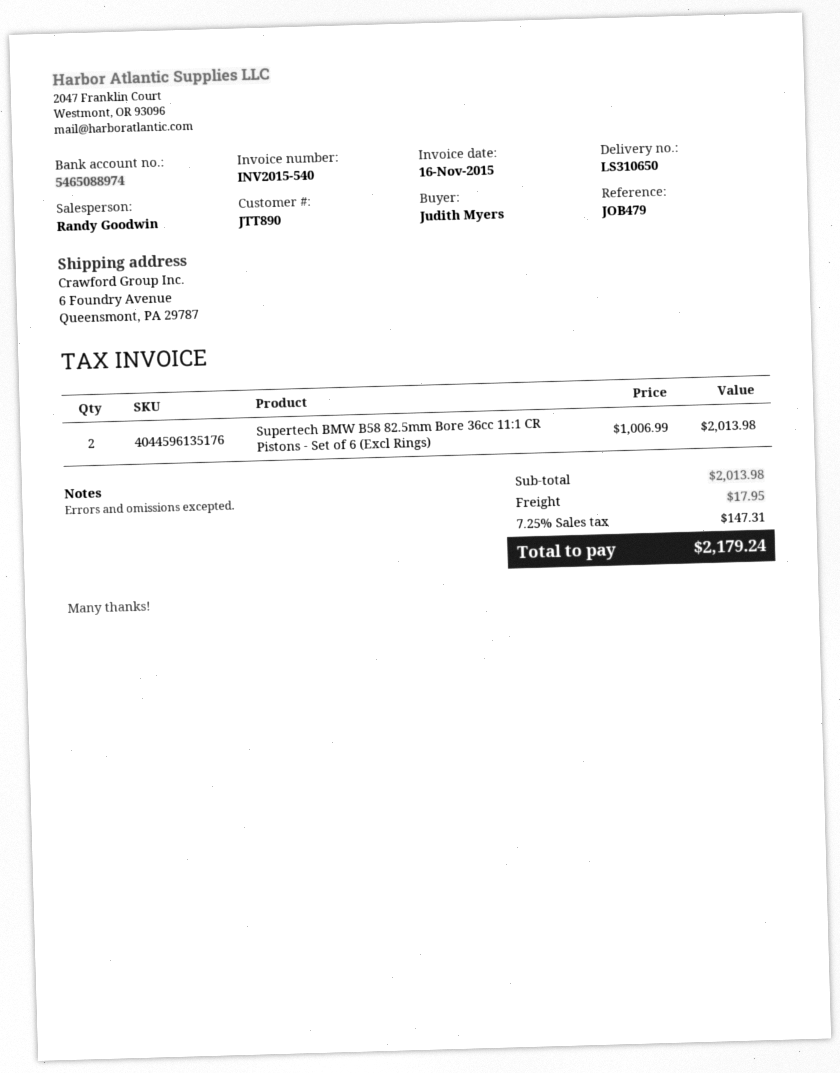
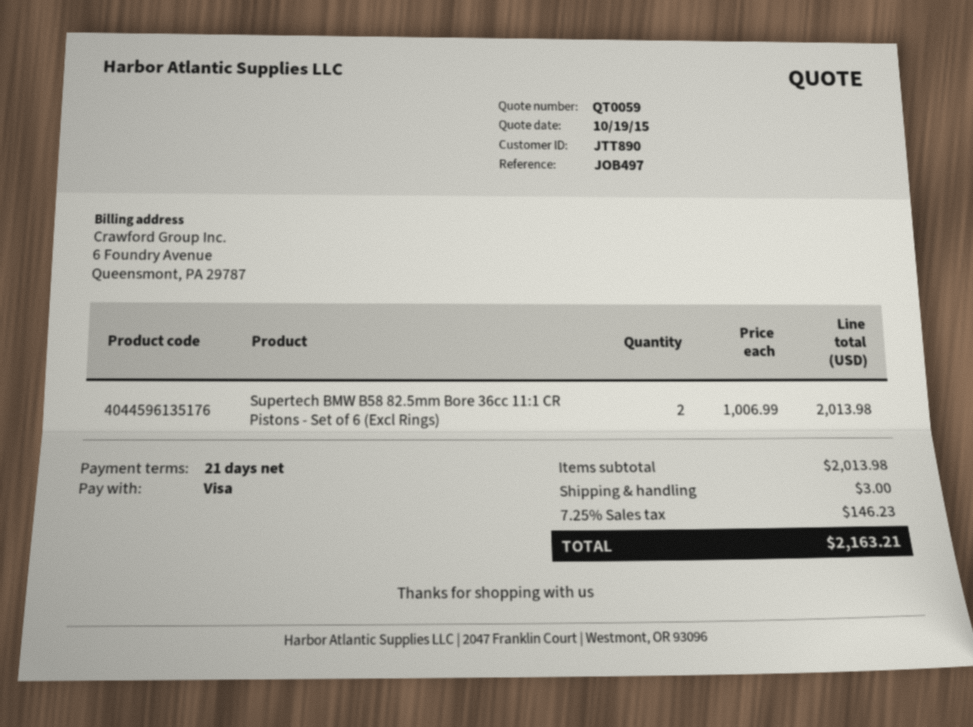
reference: JOB479 -> JOB497
shipping: 17.95 -> 3.00
tax: 7.25% = 147.31 -> 7.25% = 146.23
total: 2179.24 -> 2163.21

